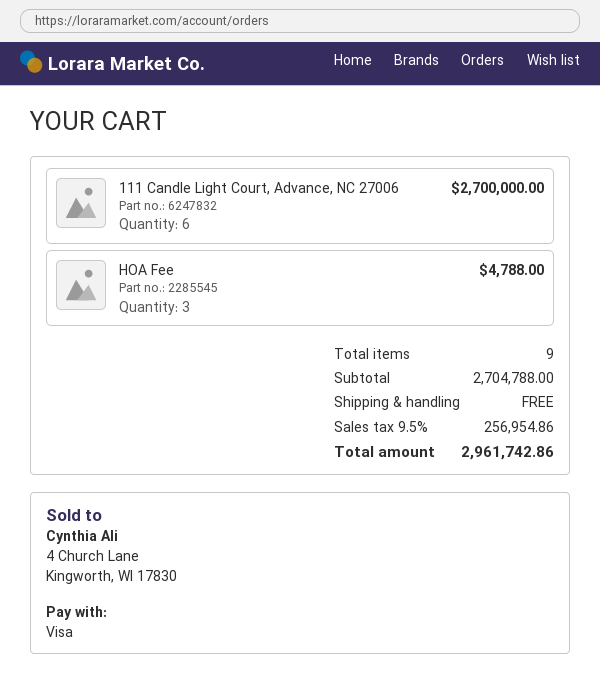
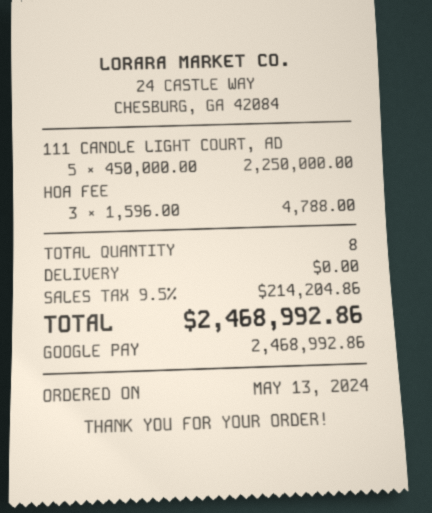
payment method: Visa -> Google Pay
111 Candle Light Court, Advance, NC 27006: 6 for 2700000.00 -> 5 for 2250000.00
total quantity: 9 -> 8
tax: 9.5% = 256954.86 -> 9.5% = 214204.86
total: 2961742.86 -> 2468992.86

